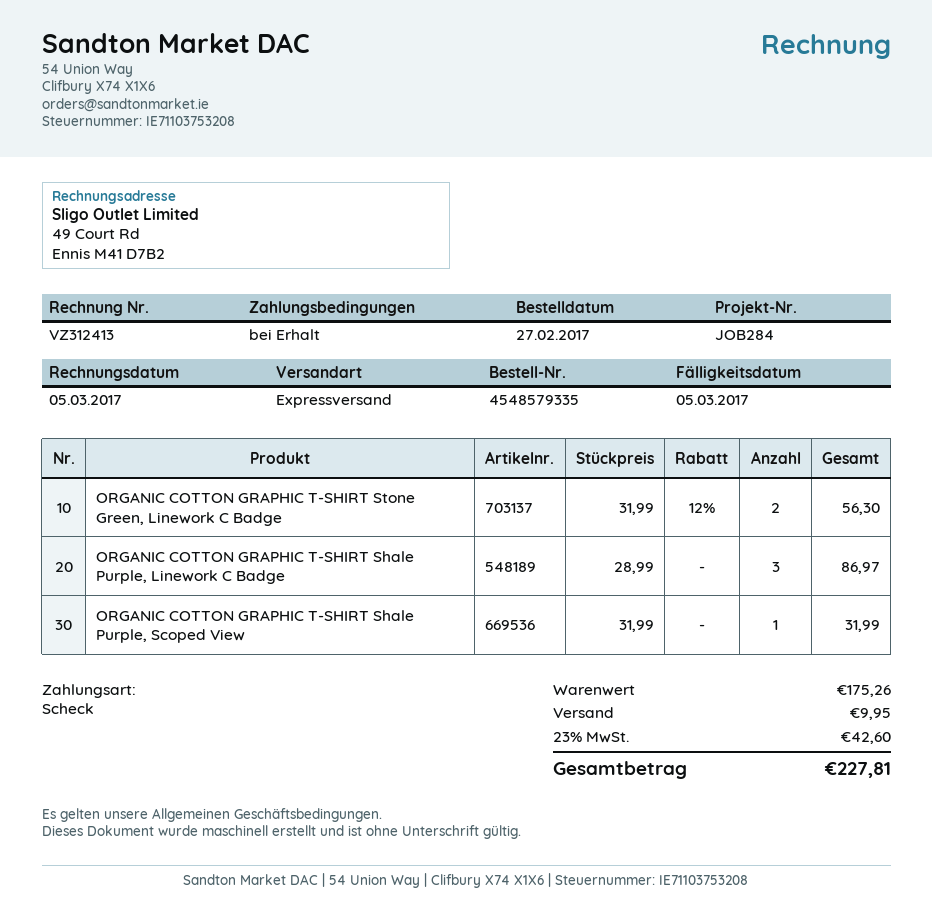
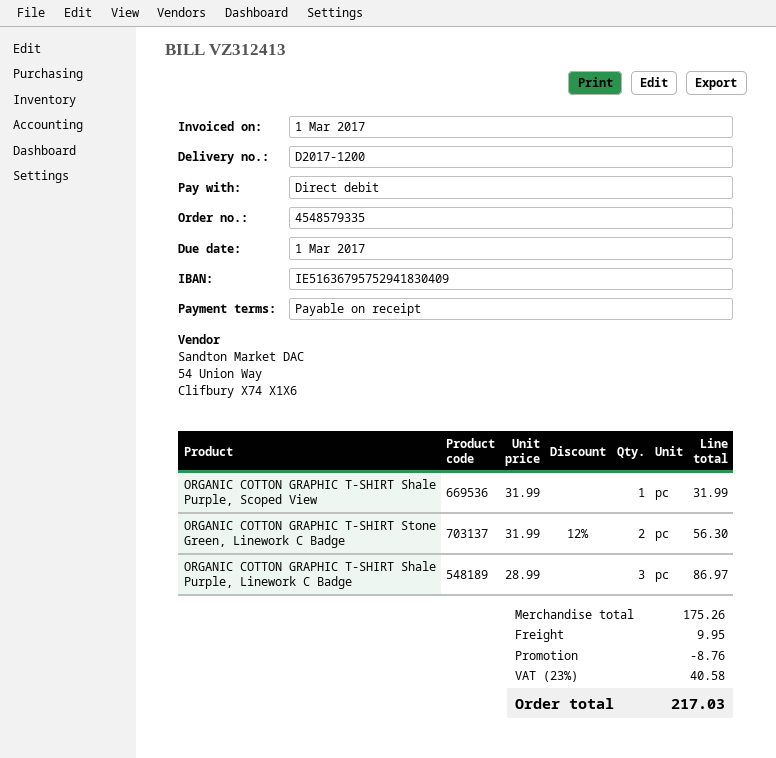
invoice date: 2017-03-05 -> 2017-03-01
due date: 2017-03-05 -> 2017-03-01
payment method: cheque -> direct debit
discount: none -> 8.76
tax: 23% = 42.60 -> 23% = 40.58
total: 227.81 -> 217.03

